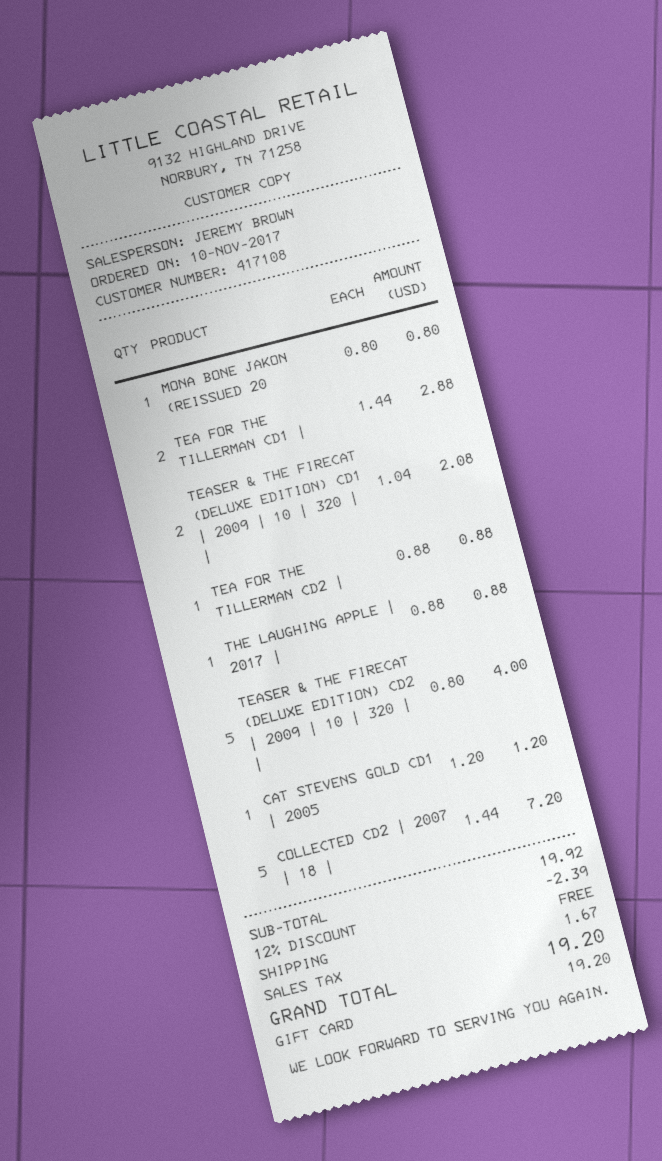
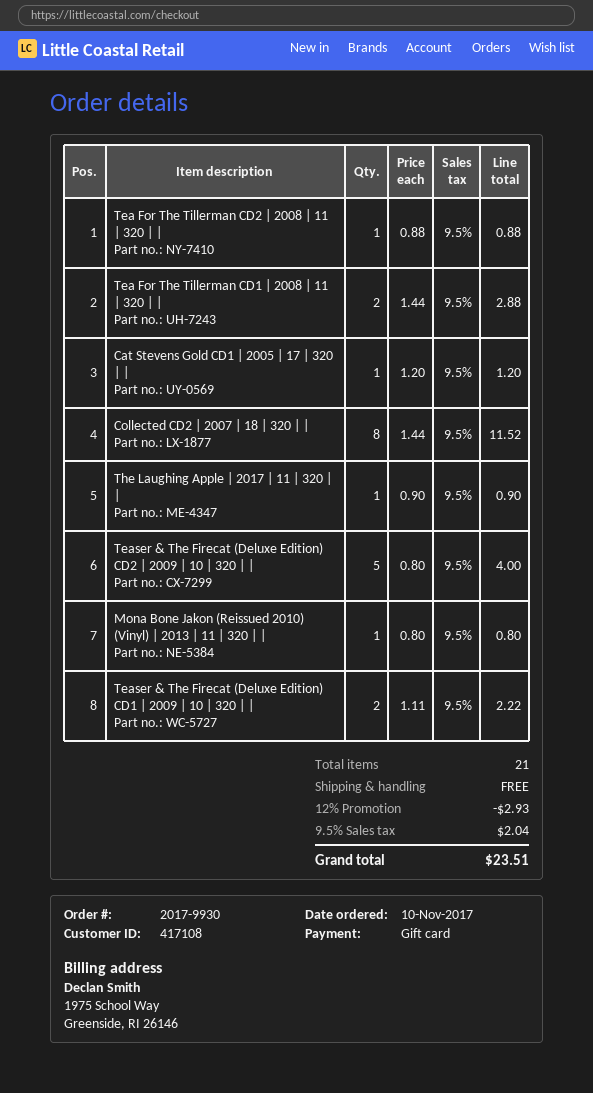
TEASER & THE FIRECAT (DELUXE EDITION) CD1 | 2009 | 10 | 320 | |: 2 x 1.04 = 2.08 -> 2 x 1.11 = 2.22
THE LAUGHING APPLE | 2017 |: 1 x 0.88 = 0.88 -> 1 x 0.90 = 0.90
COLLECTED CD2 | 2007 | 18 |: 5 x 1.44 = 7.20 -> 8 x 1.44 = 11.52
discount: 12% = 2.39 -> 12% = 2.93
tax: 1.67 -> 2.04
total: 19.20 -> 23.51

